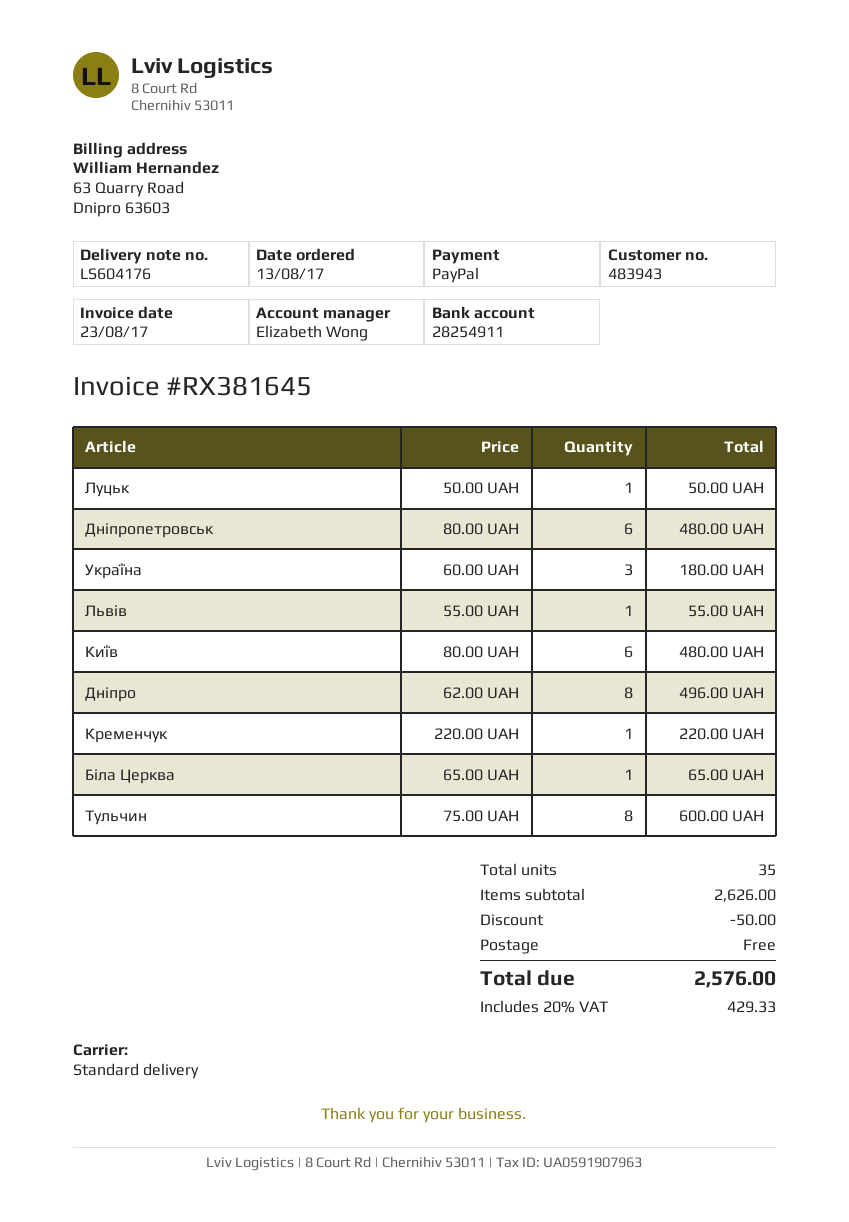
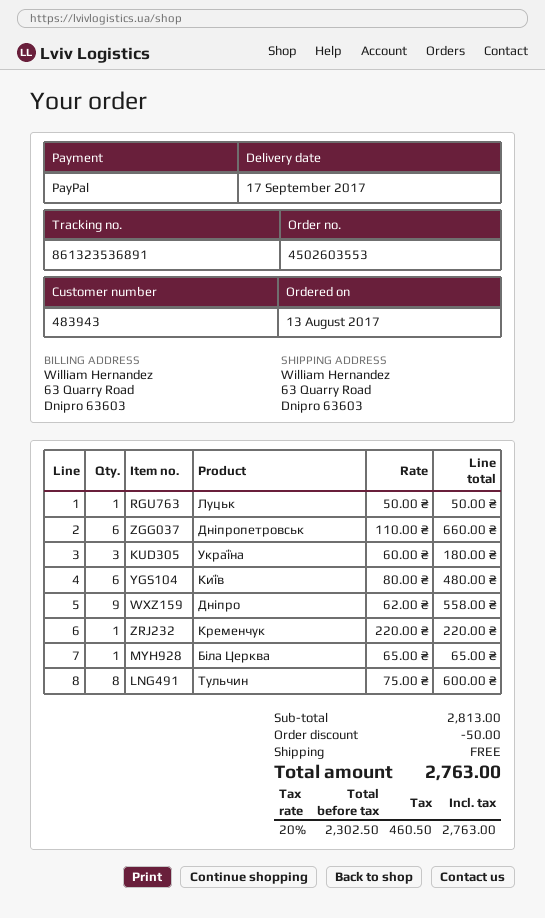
Дніпропетровськ: 6 x 80.00 = 480.00 -> 6 x 110.00 = 660.00
Львів: 1 x 55.00 = 55.00 -> none
Дніпро: 8 x 62.00 = 496.00 -> 9 x 62.00 = 558.00
subtotal: 2626.00 -> 2813.00
tax: 20% = 429.33 -> 20% = 460.50
total: 2576.00 -> 2763.00

